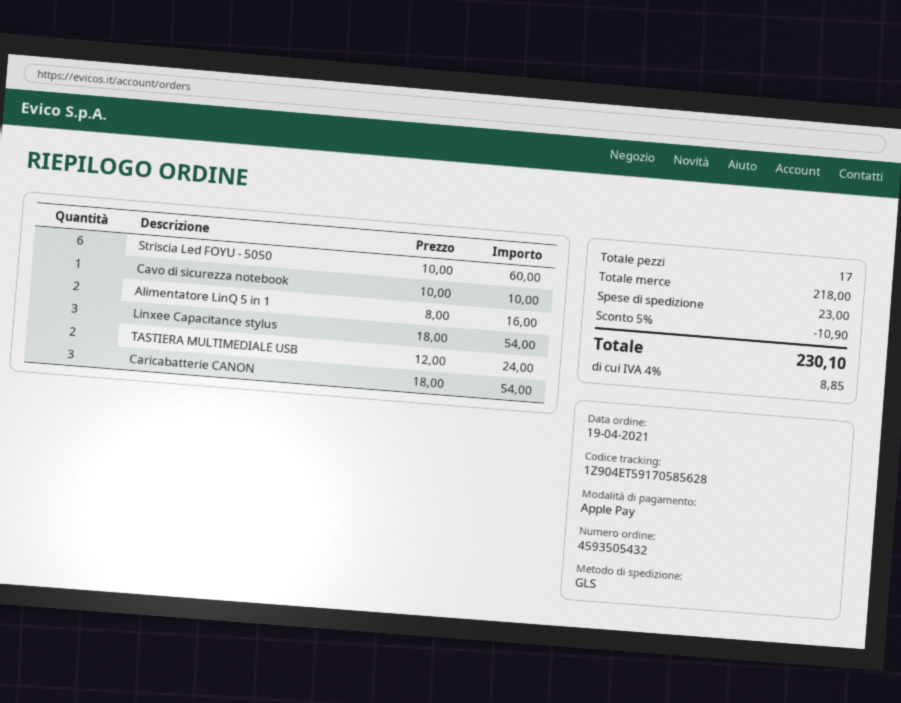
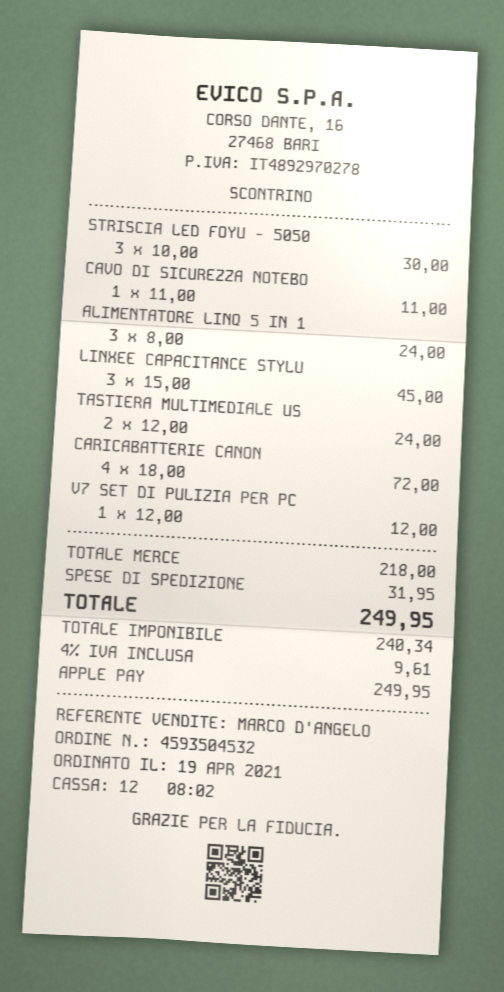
order number: 4593505432 -> 4593504532
Striscia Led FOYU - 5050: 6 x 10.00 = 60.00 -> 3 x 10.00 = 30.00
Cavo di sicurezza notebook: 1 x 10.00 = 10.00 -> 1 x 11.00 = 11.00
Alimentatore LinQ 5 in 1: 2 x 8.00 = 16.00 -> 3 x 8.00 = 24.00
Linxee Capacitance stylus: 3 x 18.00 = 54.00 -> 3 x 15.00 = 45.00
Caricabatterie CANON: 3 x 18.00 = 54.00 -> 4 x 18.00 = 72.00
V7 SET DI PULIZIA PER PC: none -> 1 x 12.00 = 12.00
discount: 5% = 10.90 -> none
shipping: 23.00 -> 31.95
tax: 4% = 8.85 -> 4% = 9.61
total: 230.10 -> 249.95

